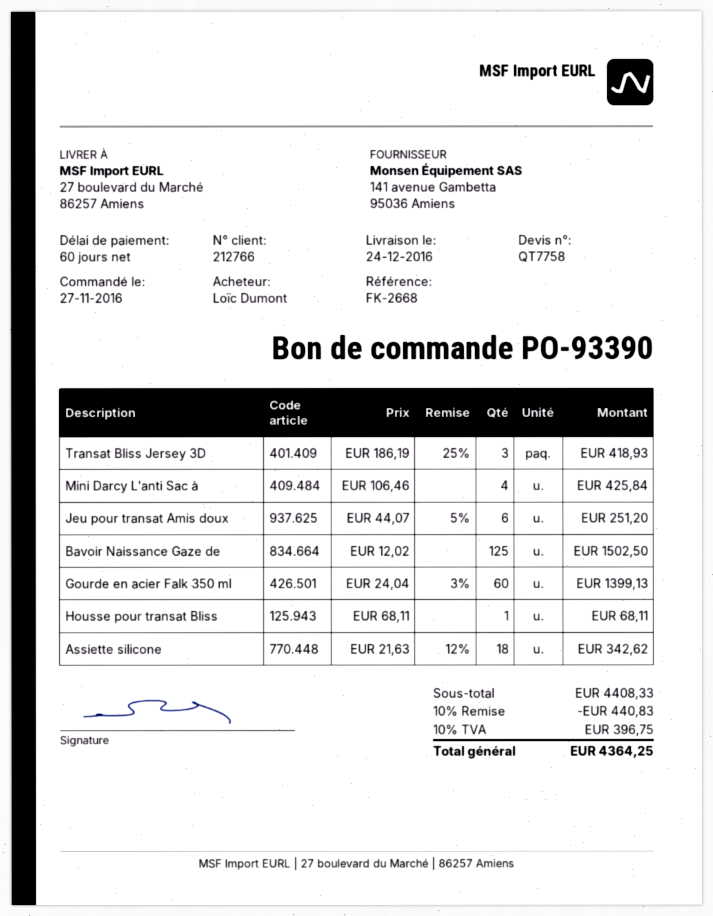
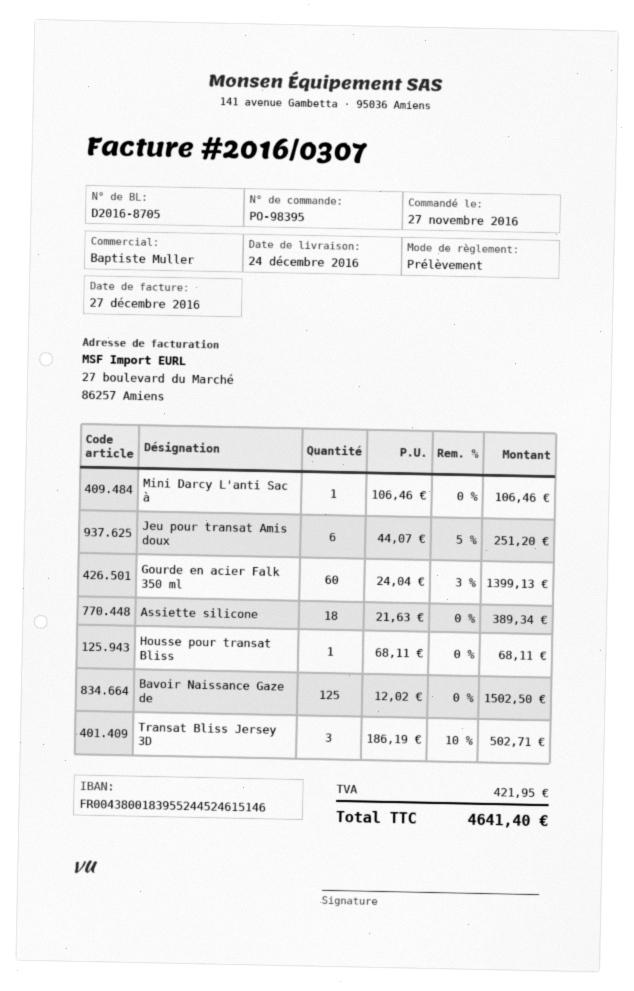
order number: PO-93390 -> PO-98395
Transat Bliss Jersey 3D: 3 x 186.19 - 25% = 418.93 -> 3 x 186.19 - 10% = 502.71
Mini Darcy L'anti Sac à: 4 x 106.46 = 425.84 -> 1 x 106.46 = 106.46
Assiette silicone: 18 x 21.63 - 12% = 342.62 -> 18 x 21.63 = 389.34
discount: 10% = 440.83 -> none
tax: 396.75 -> 421.95
total: 4364.25 -> 4641.40

